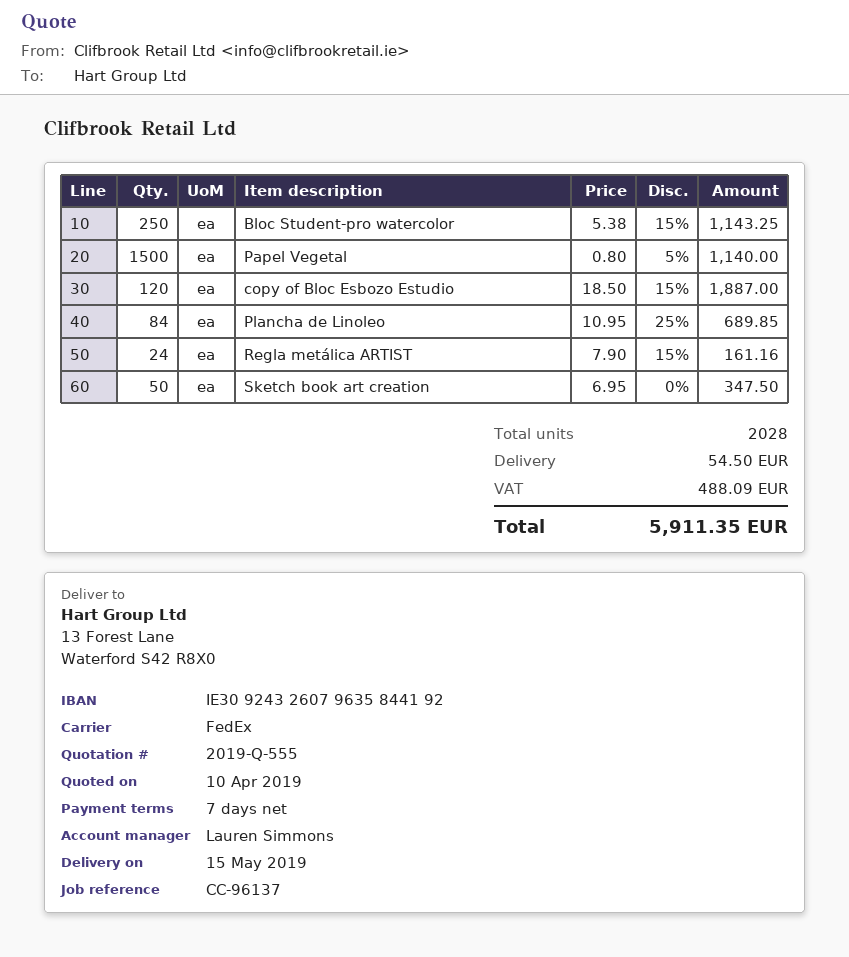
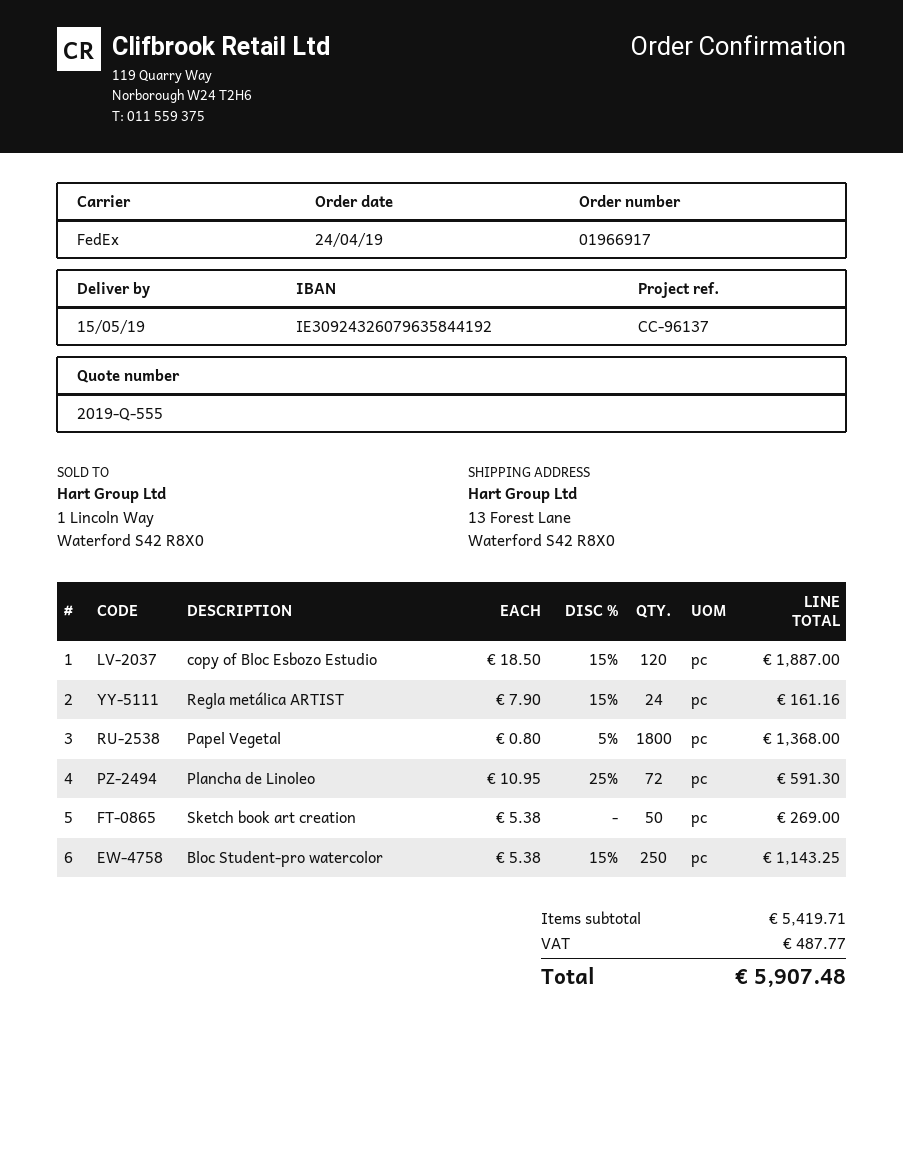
Papel Vegetal: 1500 x 0.80 - 5% = 1140.00 -> 1800 x 0.80 - 5% = 1368.00
Plancha de Linoleo: 84 x 10.95 - 25% = 689.85 -> 72 x 10.95 - 25% = 591.30
Sketch book art creation: 50 x 6.95 = 347.50 -> 50 x 5.38 = 269.00
shipping: 54.50 -> none
tax: 488.09 -> 487.77
total: 5911.35 -> 5907.48

